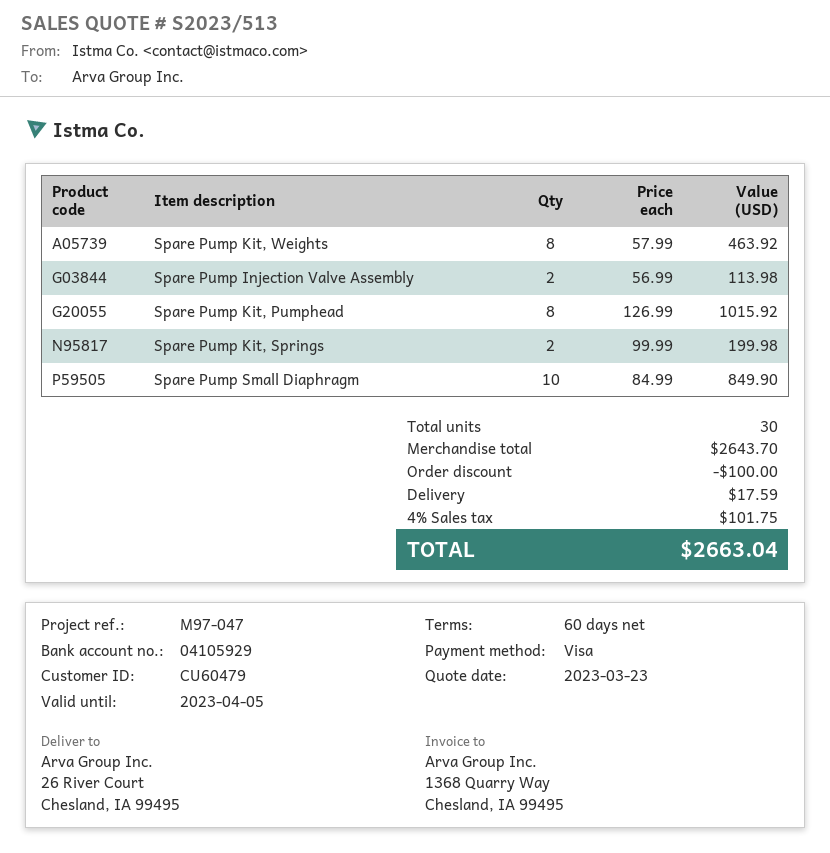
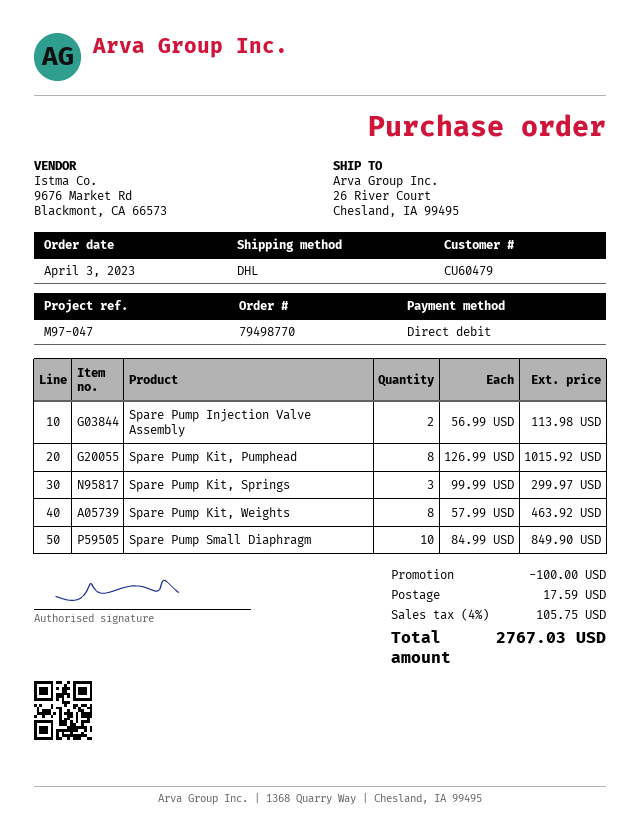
payment method: Visa -> direct debit
Spare Pump Kit, Springs: 2 x 99.99 = 199.98 -> 3 x 99.99 = 299.97
tax: 4% = 101.75 -> 4% = 105.75
total: 2663.04 -> 2767.03

